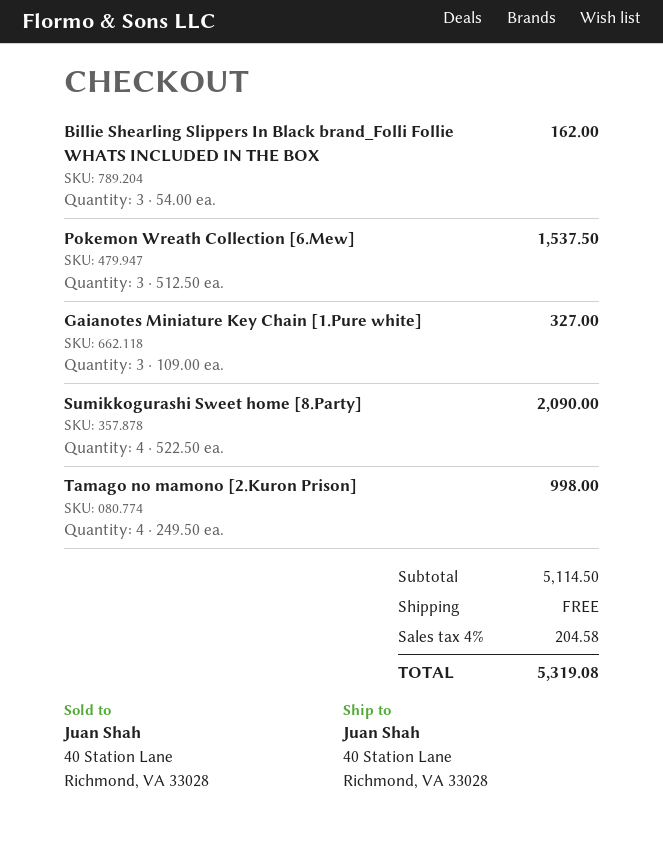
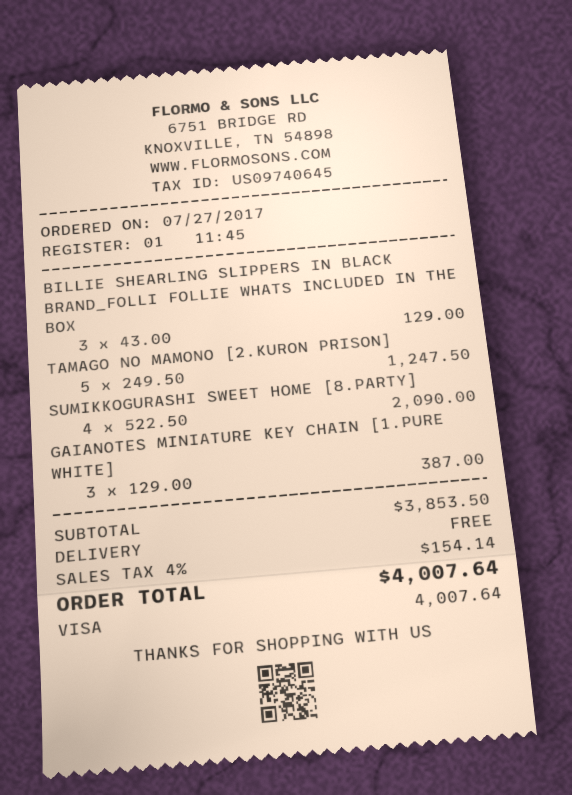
Billie Shearling Slippers In Black brand_Folli Follie WHATS INCLUDED IN THE BOX: 3 x 54.00 = 162.00 -> 3 x 43.00 = 129.00
Pokemon Wreath Collection [6.Mew]: 3 x 512.50 = 1537.50 -> none
Gaianotes Miniature Key Chain [1.Pure white]: 3 x 109.00 = 327.00 -> 3 x 129.00 = 387.00
Tamago no mamono [2.Kuron Prison]: 4 x 249.50 = 998.00 -> 5 x 249.50 = 1247.50
subtotal: 5114.50 -> 3853.50
tax: 4% = 204.58 -> 4% = 154.14
total: 5319.08 -> 4007.64

